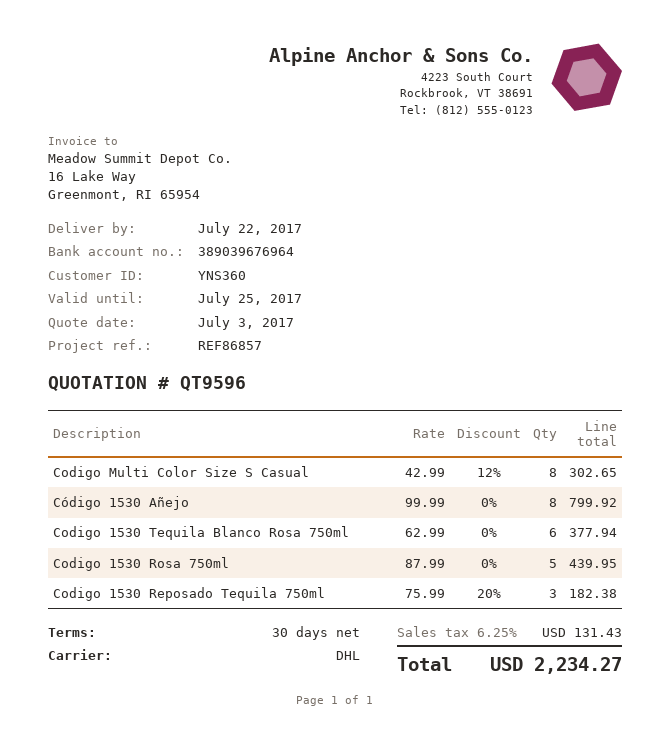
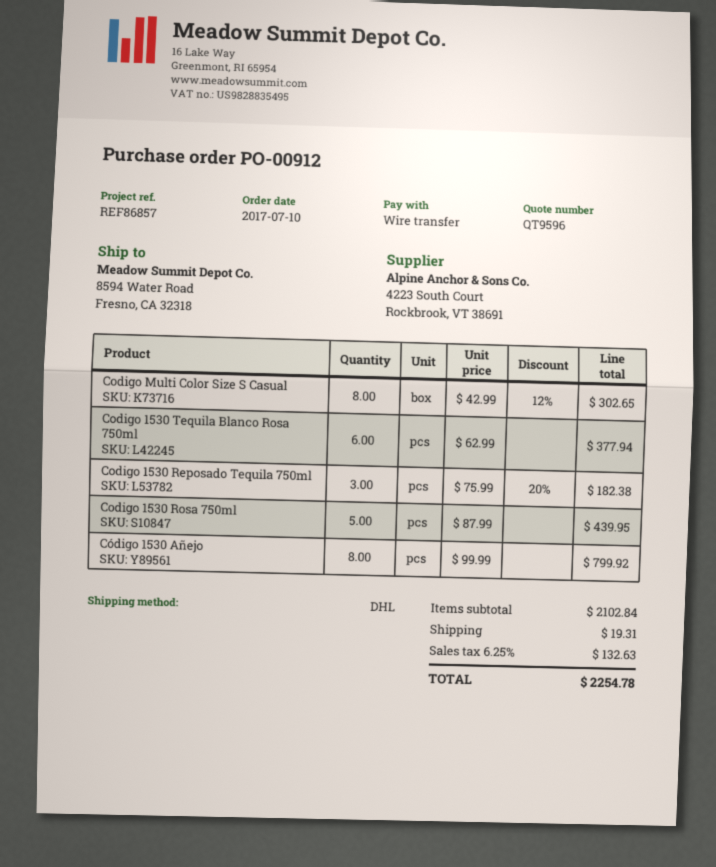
shipping: none -> 19.31
tax: 6.25% = 131.43 -> 6.25% = 132.63
total: 2234.27 -> 2254.78

